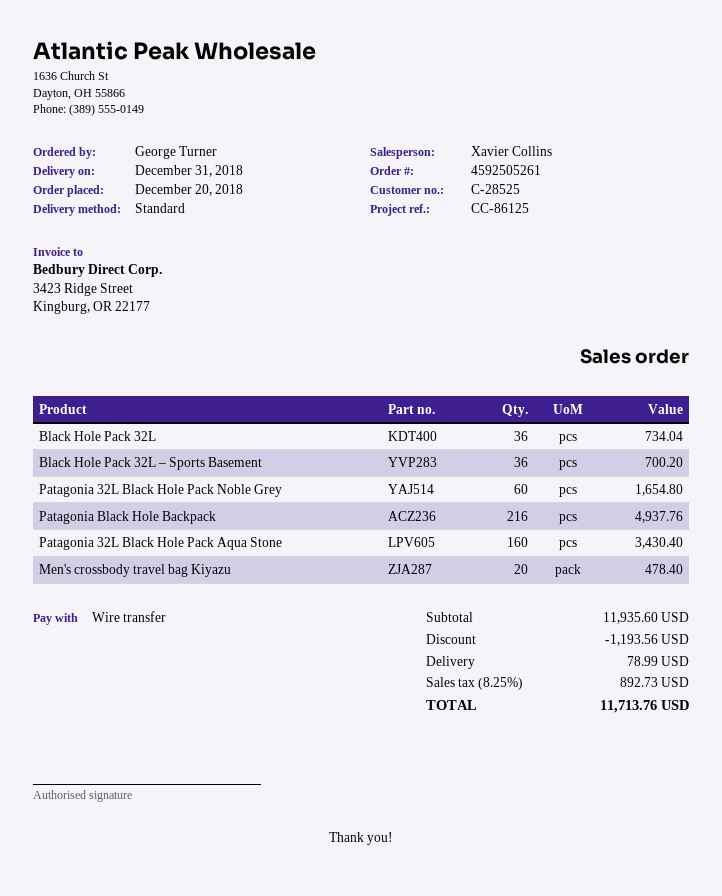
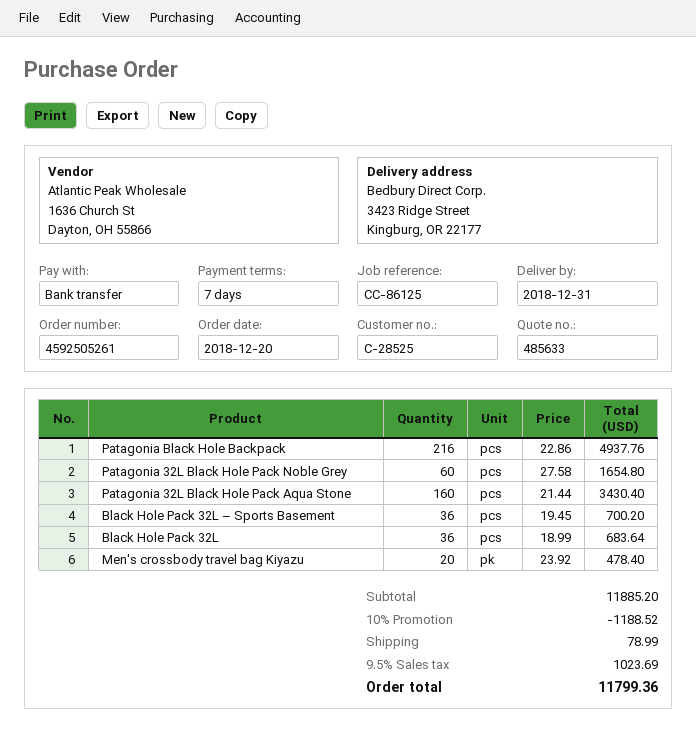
Black Hole Pack 32L: 36 for 734.04 -> 36 for 683.64
subtotal: 11935.60 -> 11885.20
discount: 1193.56 -> 1188.52
tax: 8.25% = 892.73 -> 9.5% = 1023.69
total: 11713.76 -> 11799.36

